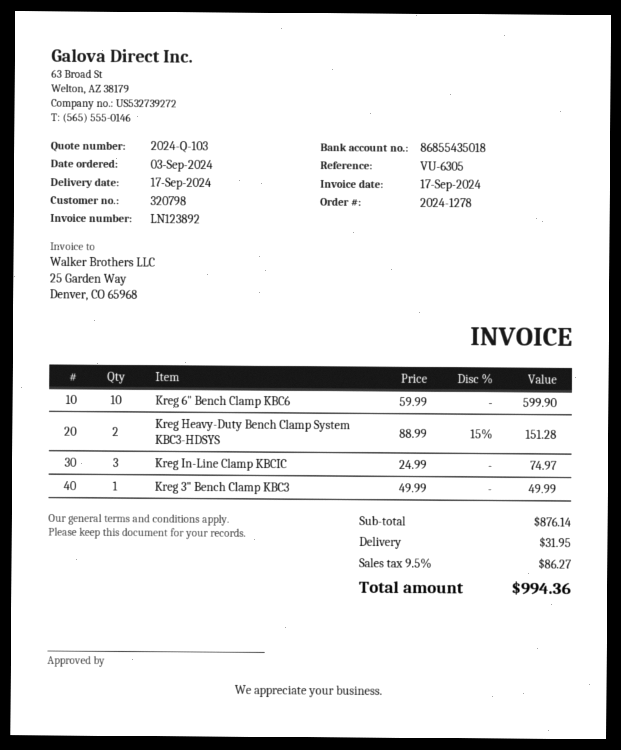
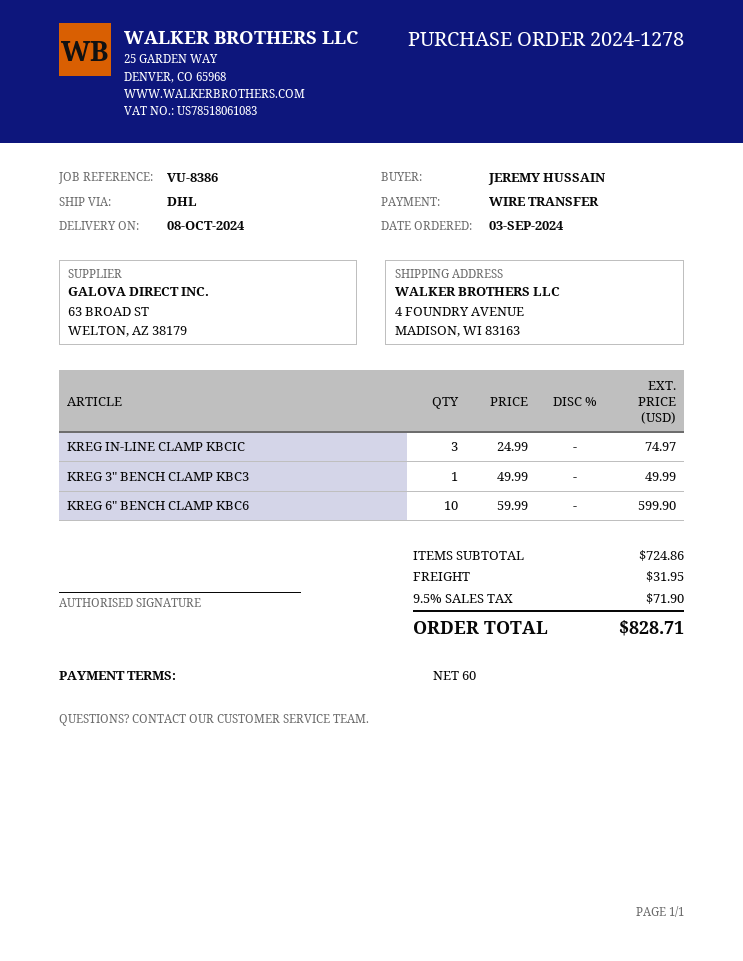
delivery date: 2024-09-17 -> 2024-10-08
reference: VU-6305 -> VU-8386
Kreg Heavy-Duty Bench Clamp System KBC3-HDSYS: 2 x 88.99 - 15% = 151.28 -> none
subtotal: 876.14 -> 724.86
tax: 9.5% = 86.27 -> 9.5% = 71.90
total: 994.36 -> 828.71

